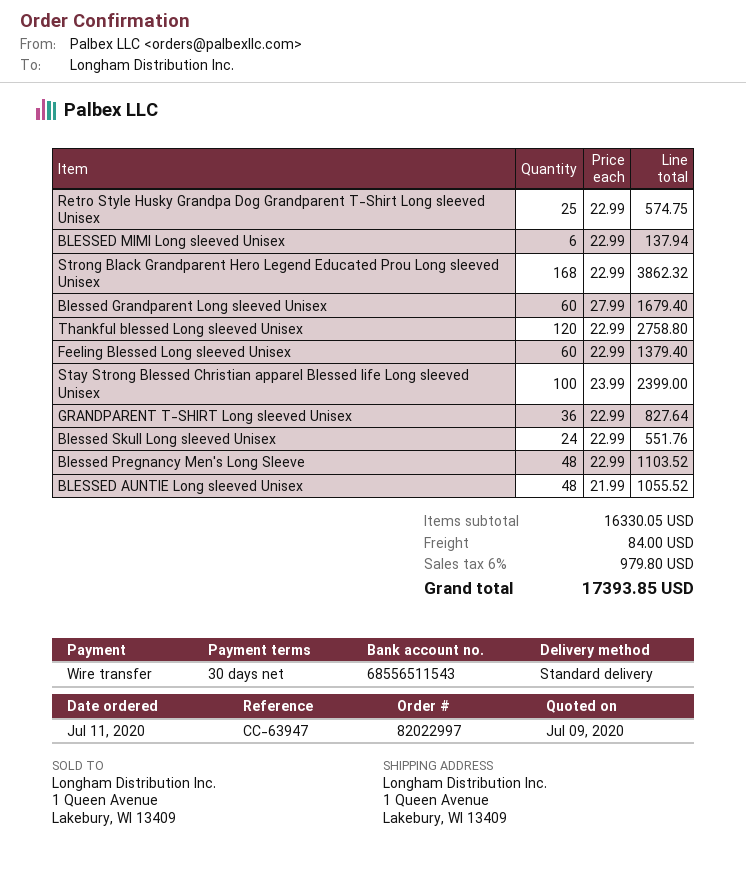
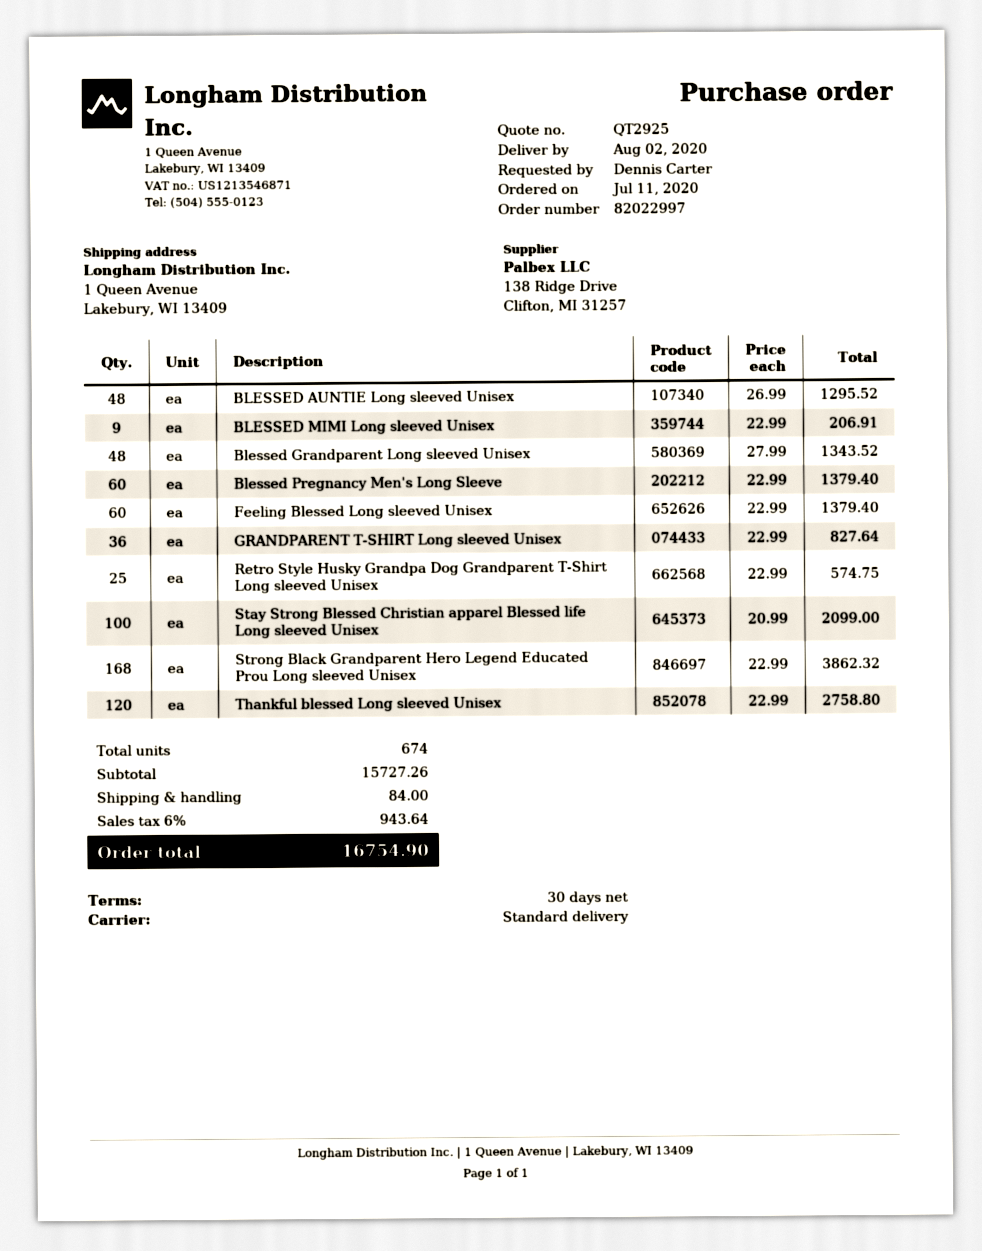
BLESSED MIMI Long sleeved Unisex: 6 x 22.99 = 137.94 -> 9 x 22.99 = 206.91
Blessed Grandparent Long sleeved Unisex: 60 x 27.99 = 1679.40 -> 48 x 27.99 = 1343.52
Stay Strong Blessed Christian apparel Blessed life Long sleeved Unisex: 100 x 23.99 = 2399.00 -> 100 x 20.99 = 2099.00
Blessed Skull Long sleeved Unisex: 24 x 22.99 = 551.76 -> none
Blessed Pregnancy Men's Long Sleeve: 48 x 22.99 = 1103.52 -> 60 x 22.99 = 1379.40
BLESSED AUNTIE Long sleeved Unisex: 48 x 21.99 = 1055.52 -> 48 x 26.99 = 1295.52
subtotal: 16330.05 -> 15727.26
tax: 6% = 979.80 -> 6% = 943.64
total: 17393.85 -> 16754.90

